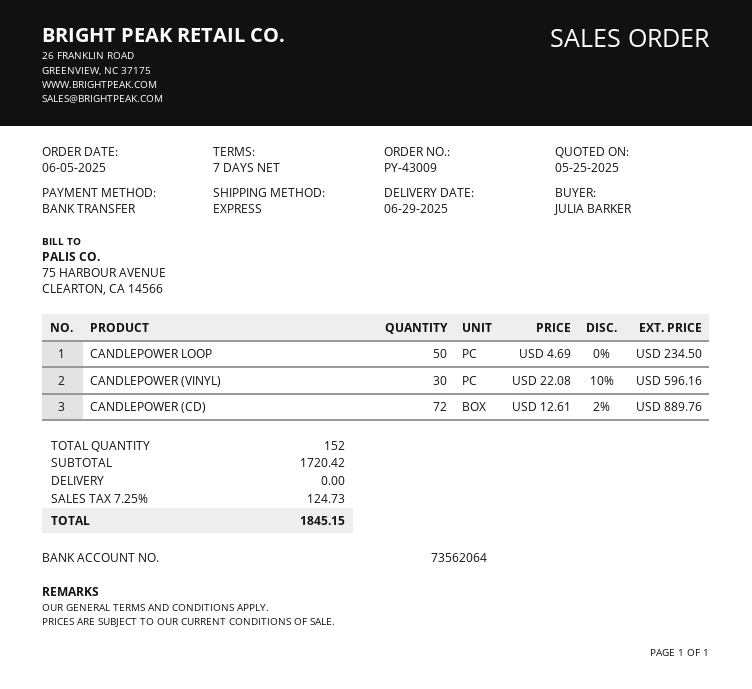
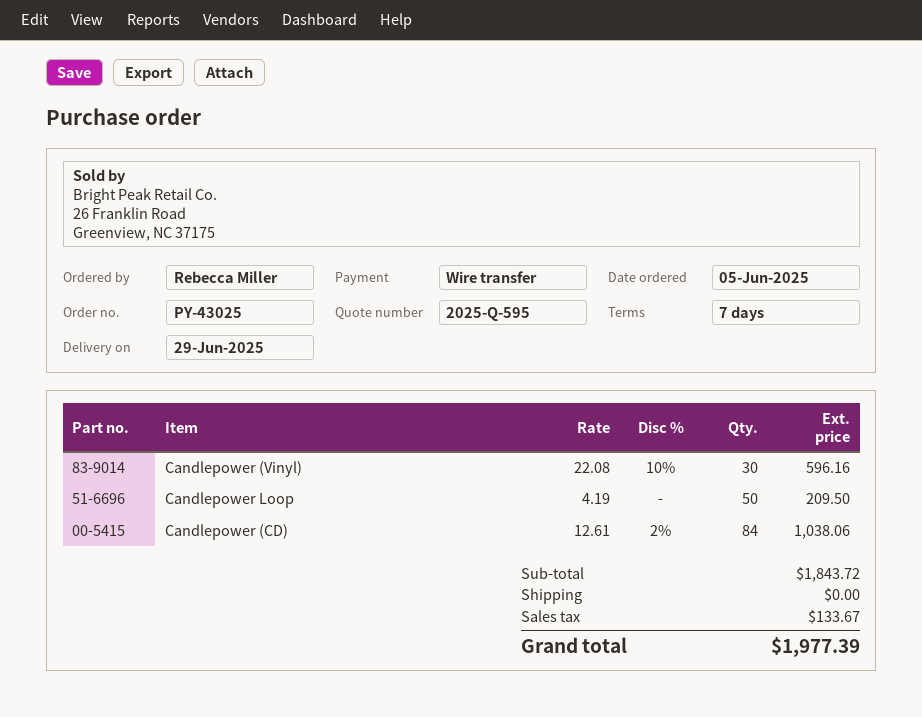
order number: PY-43009 -> PY-43025
ordered by: JULIA BARKER -> Rebecca Miller
CANDLEPOWER LOOP: 50 x 4.69 = 234.50 -> 50 x 4.19 = 209.50
CANDLEPOWER (CD): 72 x 12.61 - 2% = 889.76 -> 84 x 12.61 - 2% = 1038.06
subtotal: 1720.42 -> 1843.72
tax: 124.73 -> 133.67
total: 1845.15 -> 1977.39

